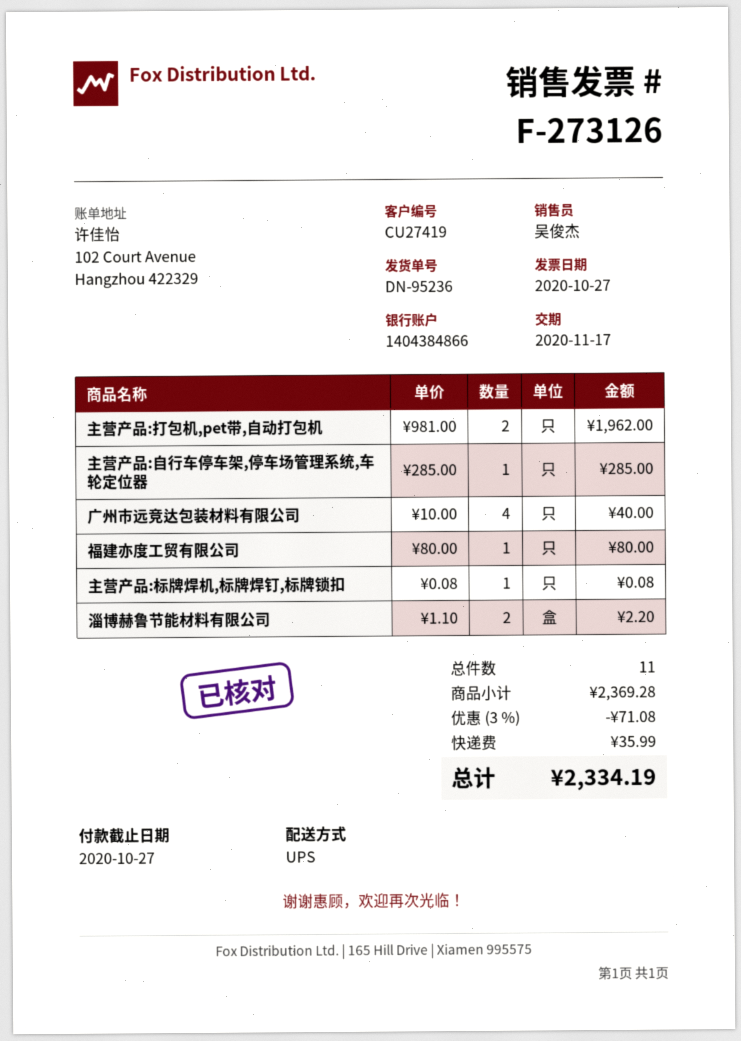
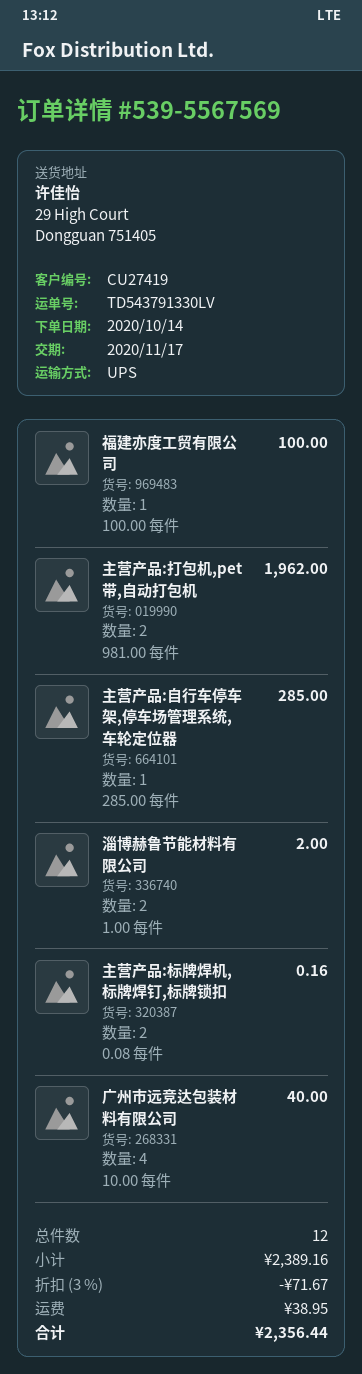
福建亦度工贸有限公司: 1 x 80.00 = 80.00 -> 1 x 100.00 = 100.00
主营产品:标牌焊机,标牌焊钉,标牌锁扣: 1 x 0.08 = 0.08 -> 2 x 0.08 = 0.16
淄博赫鲁节能材料有限公司: 2 x 1.10 = 2.20 -> 2 x 1.00 = 2.00
total quantity: 11 -> 12
subtotal: 2369.28 -> 2389.16
discount: 3% = 71.08 -> 3% = 71.67
shipping: 35.99 -> 38.95
total: 2334.19 -> 2356.44

